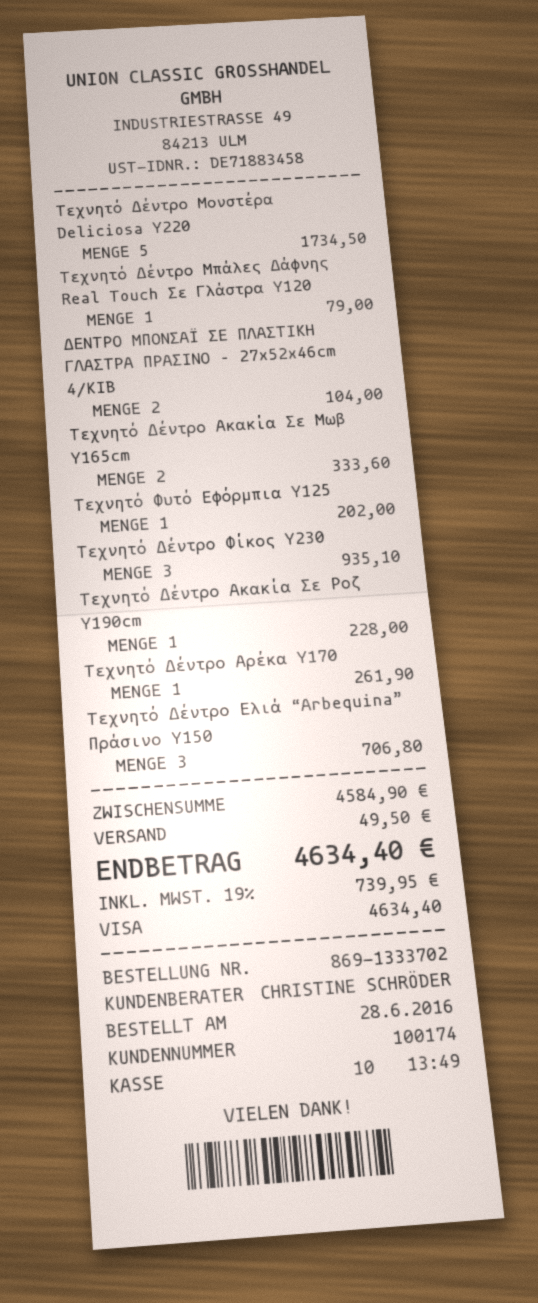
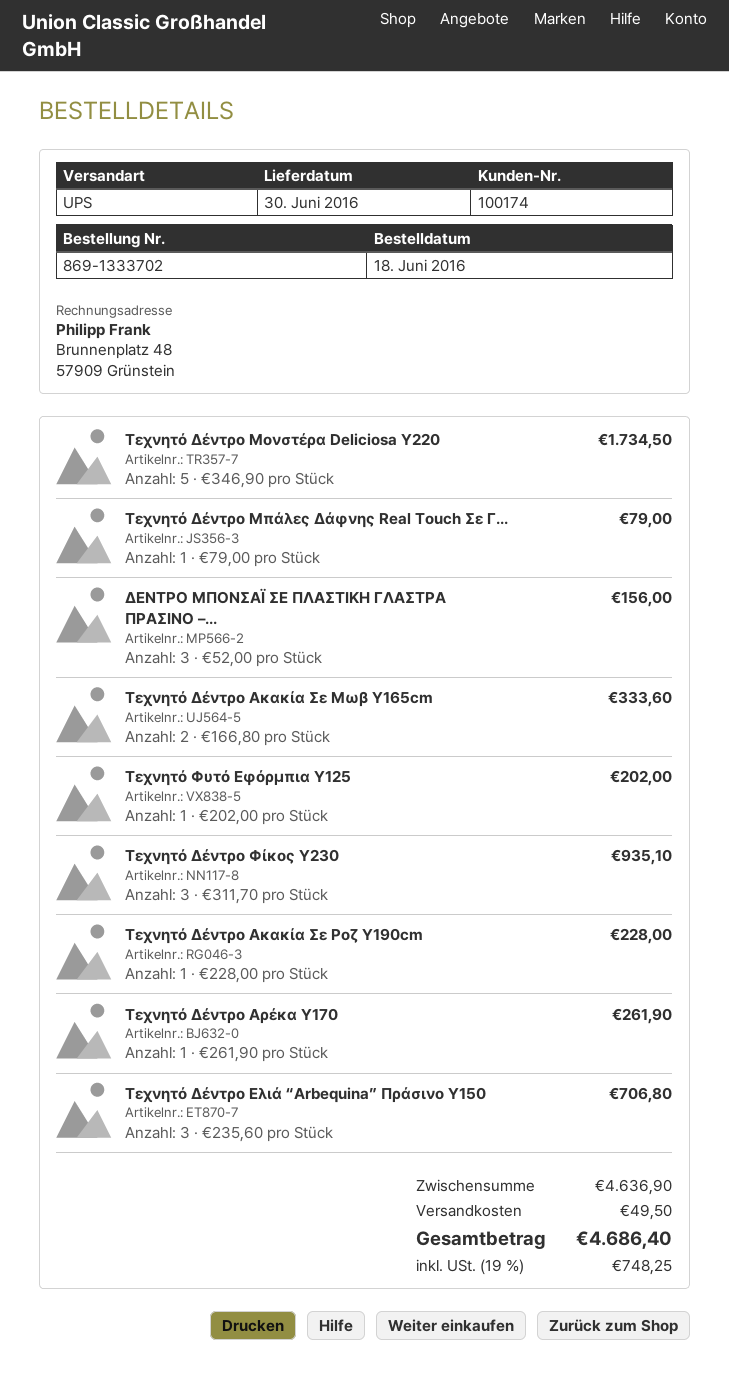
order date: 2016-06-28 -> 2016-06-18
ΔΕΝΤΡΟ ΜΠΟΝΣΑΪ ΣΕ ΠΛΑΣΤΙΚΗ ΓΛΑΣΤΡΑ ΠΡΑΣΙΝΟ – 27x52x46cm 4/ΚΙΒ: 2 for 104.00 -> 3 for 156.00
subtotal: 4584.90 -> 4636.90
tax: 19% = 739.95 -> 19% = 748.25
total: 4634.40 -> 4686.40

